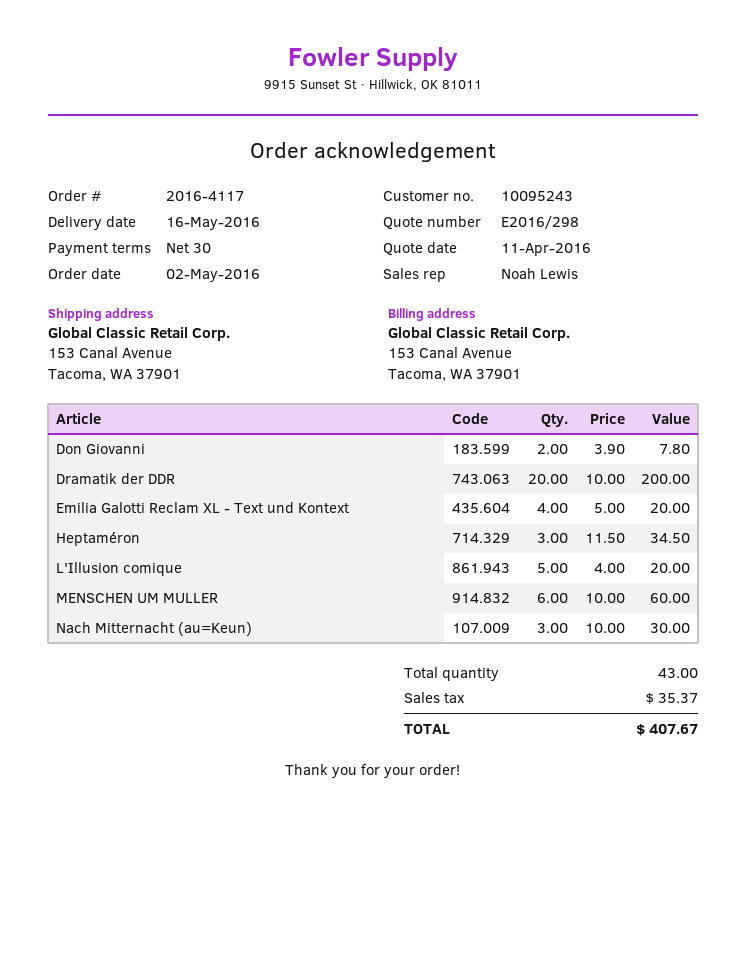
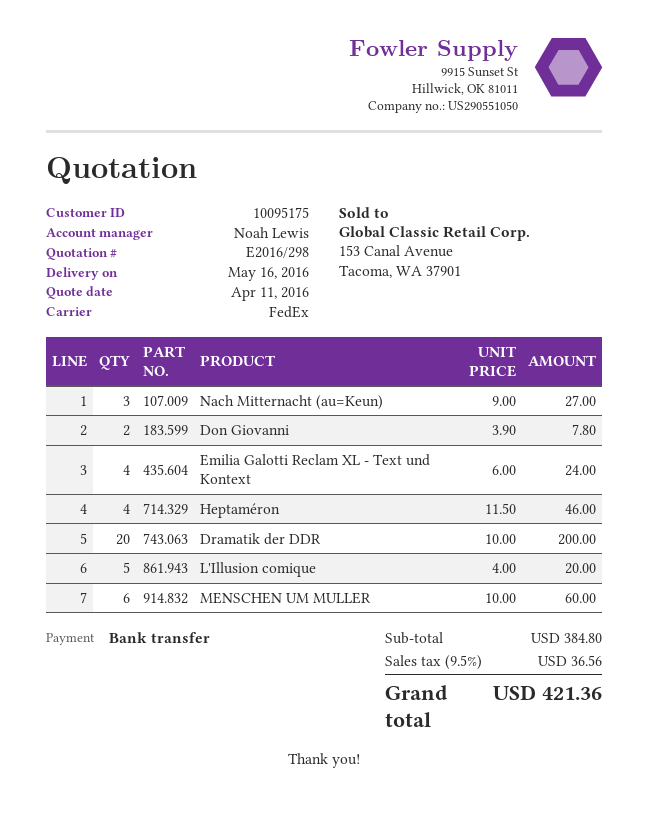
customer number: 10095243 -> 10095175
Emilia Galotti Reclam XL - Text und Kontext: 4 x 5.00 = 20.00 -> 4 x 6.00 = 24.00
Heptaméron: 3 x 11.50 = 34.50 -> 4 x 11.50 = 46.00
Nach Mitternacht (au=Keun): 3 x 10.00 = 30.00 -> 3 x 9.00 = 27.00
tax: 35.37 -> 36.56
total: 407.67 -> 421.36

